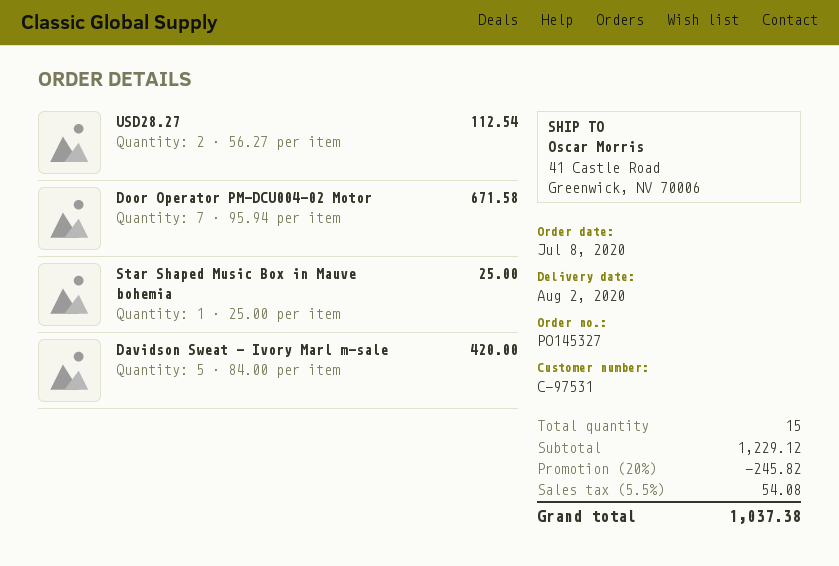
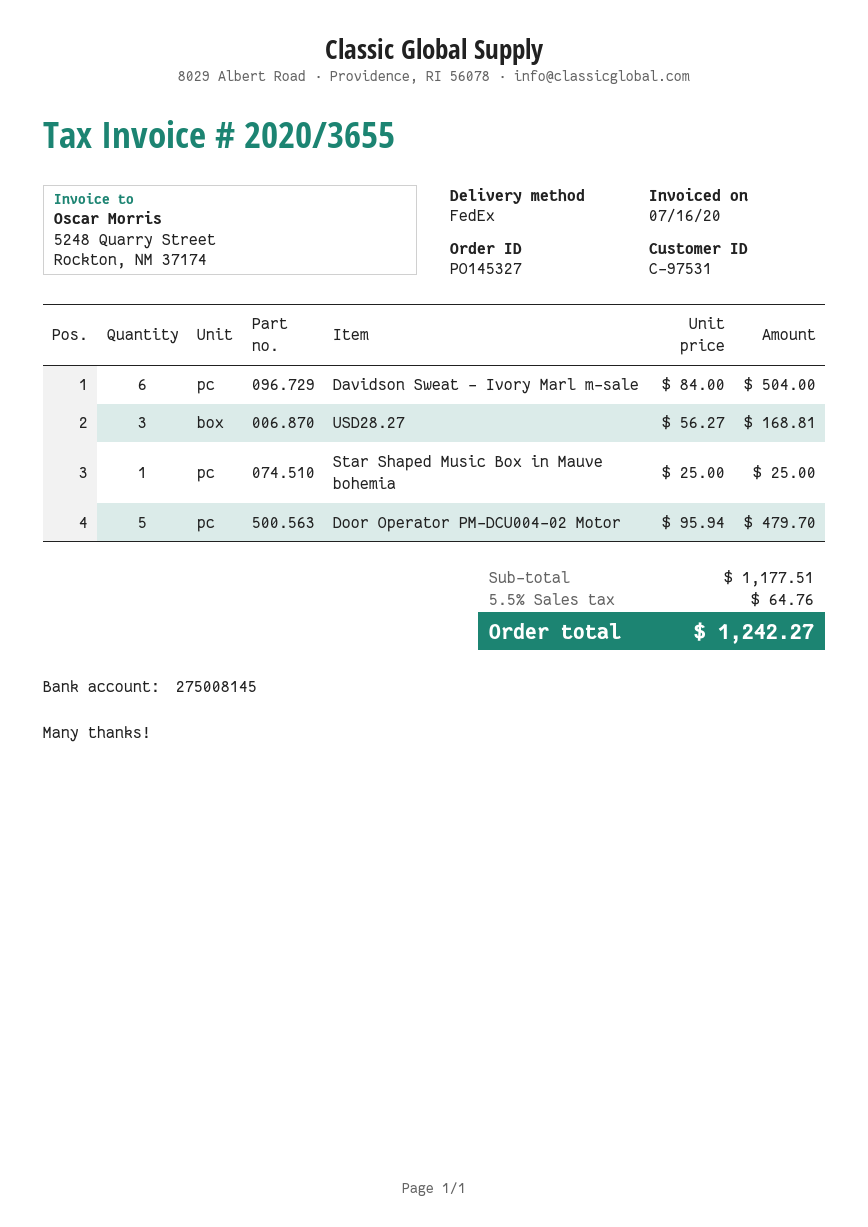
USD28.27: 2 x 56.27 = 112.54 -> 3 x 56.27 = 168.81
Door Operator PM-DCU004-02 Motor: 7 x 95.94 = 671.58 -> 5 x 95.94 = 479.70
Davidson Sweat - Ivory Marl m-sale: 5 x 84.00 = 420.00 -> 6 x 84.00 = 504.00
subtotal: 1229.12 -> 1177.51
discount: 20% = 245.82 -> none
tax: 5.5% = 54.08 -> 5.5% = 64.76
total: 1037.38 -> 1242.27

